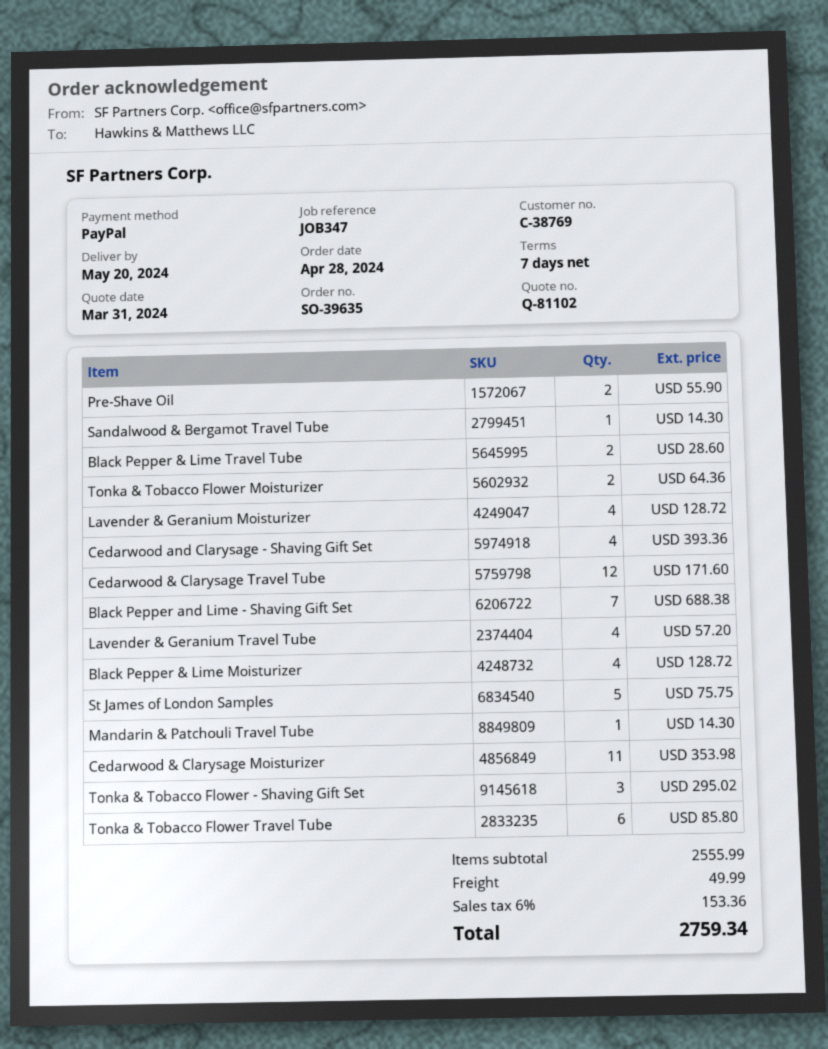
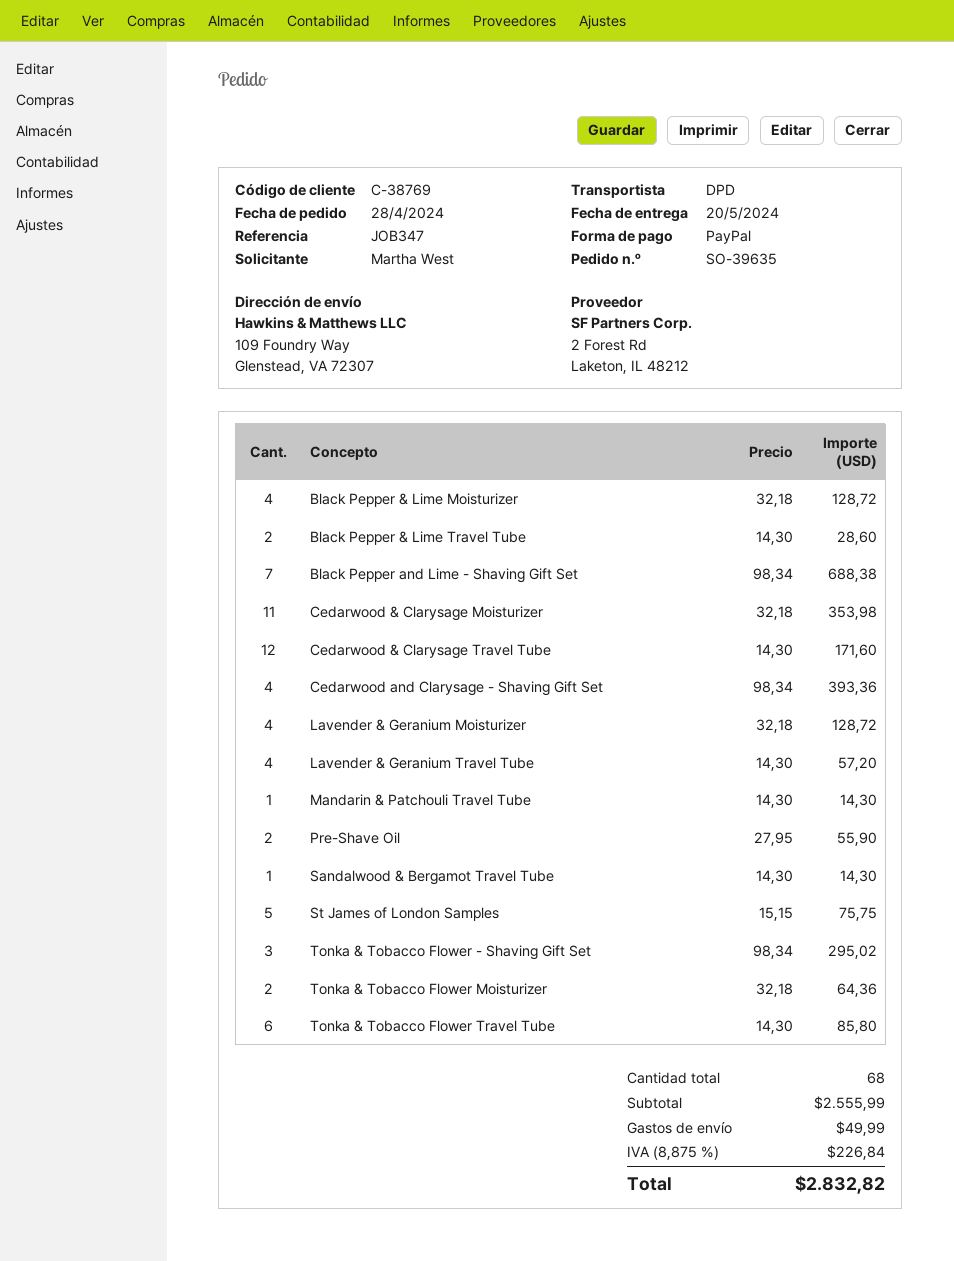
tax: 6% = 153.36 -> 8.875% = 226.84
total: 2759.34 -> 2832.82

